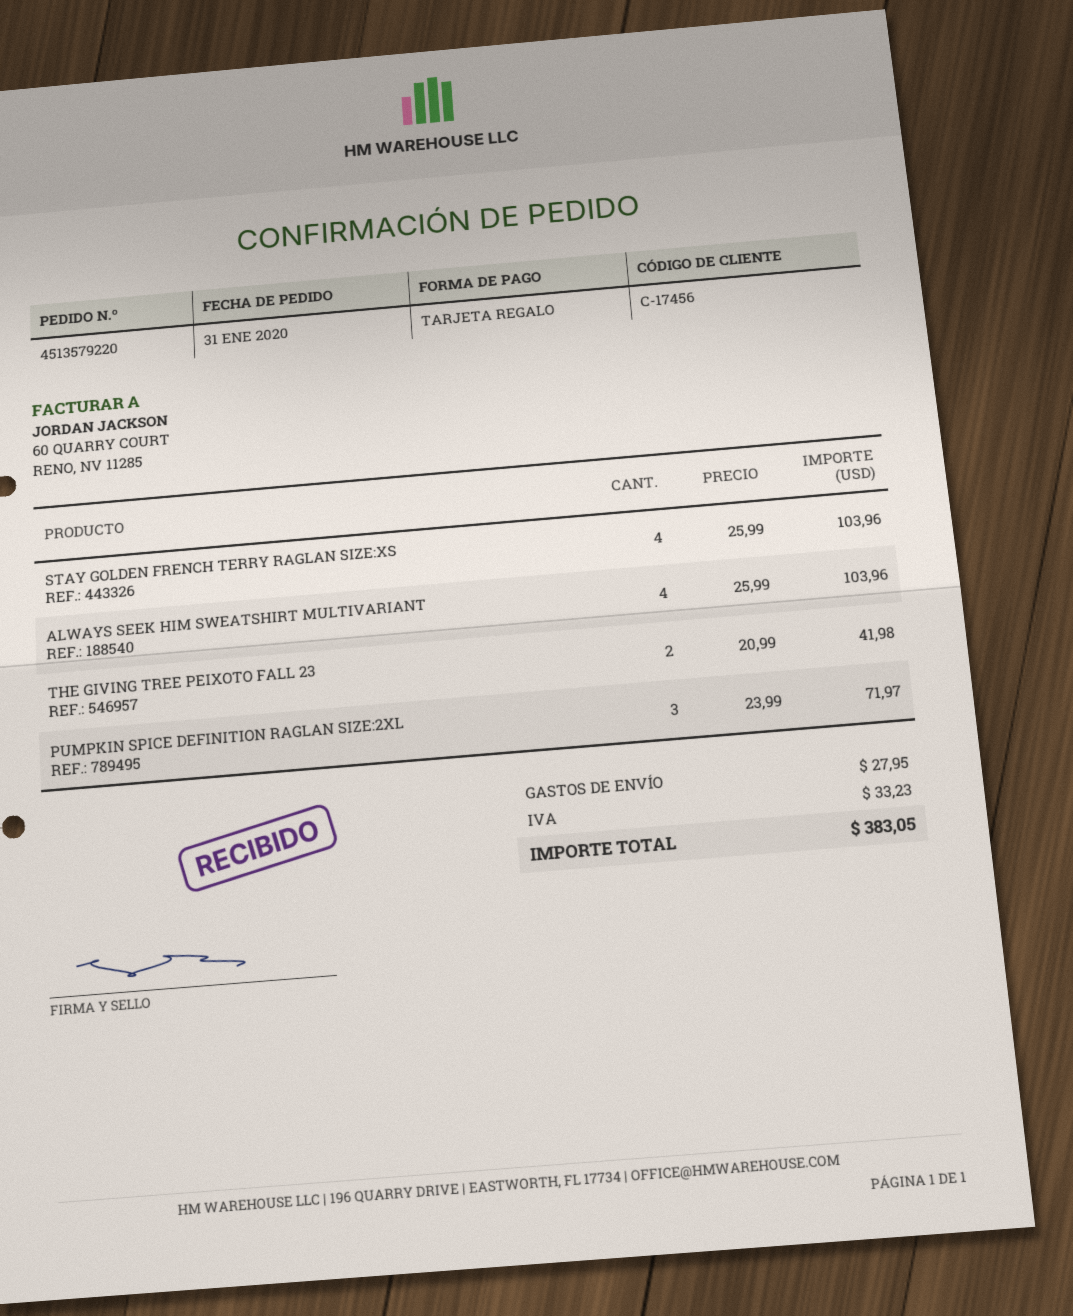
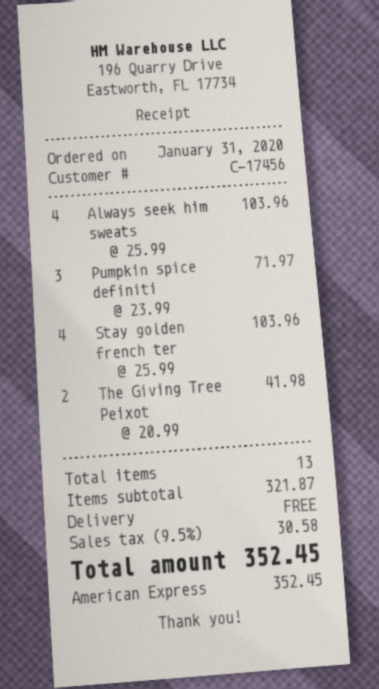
payment method: gift card -> American Express
shipping: 27.95 -> 0.00
tax: 33.23 -> 30.58
total: 383.05 -> 352.45

